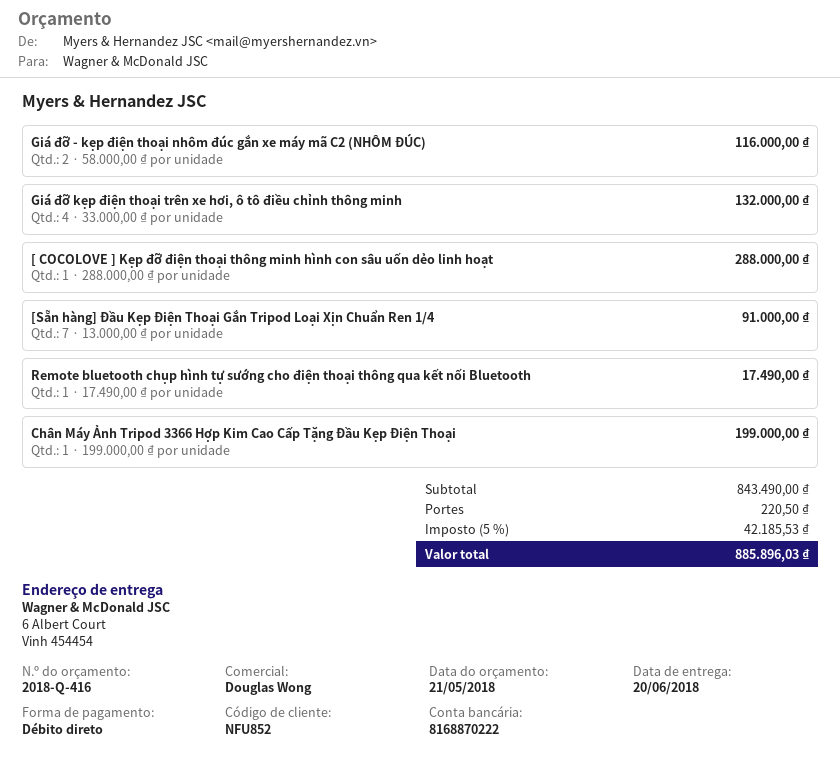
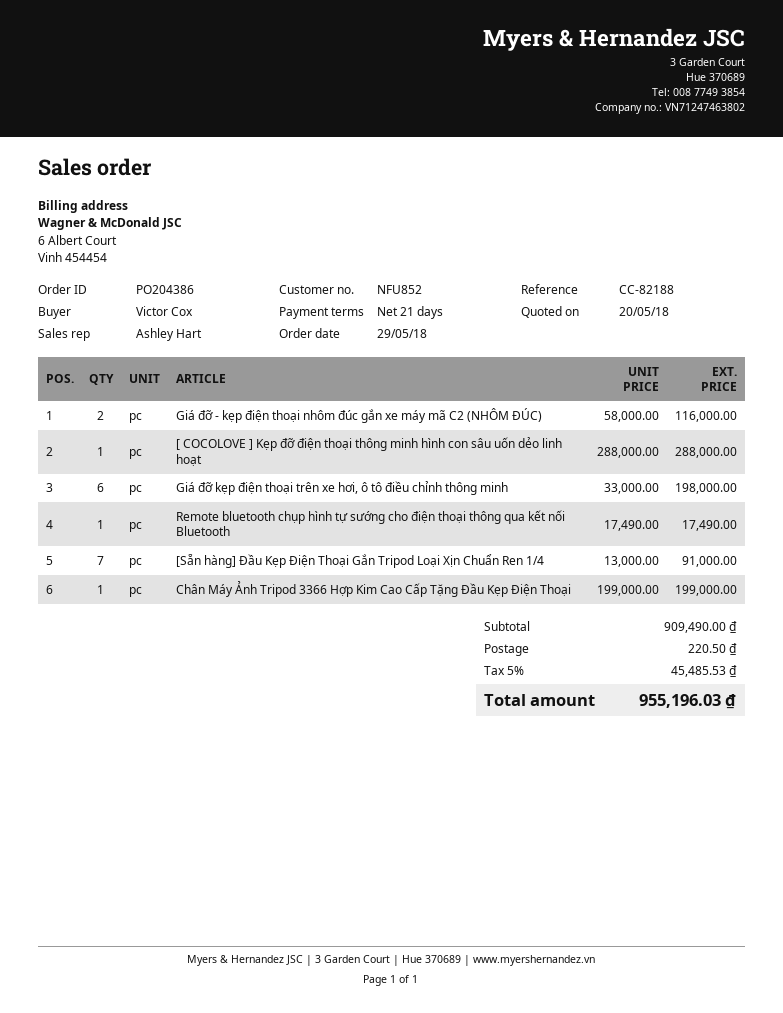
quote date: 2018-05-21 -> 2018-05-20
sales rep: Douglas Wong -> Ashley Hart
Giá đỡ kẹp điện thoại trên xe hơi, ô tô điều chỉnh thông minh: 4 x 33000.00 = 132000.00 -> 6 x 33000.00 = 198000.00
subtotal: 843490.00 -> 909490.00
tax: 5% = 42185.53 -> 5% = 45485.53
total: 885896.03 -> 955196.03

